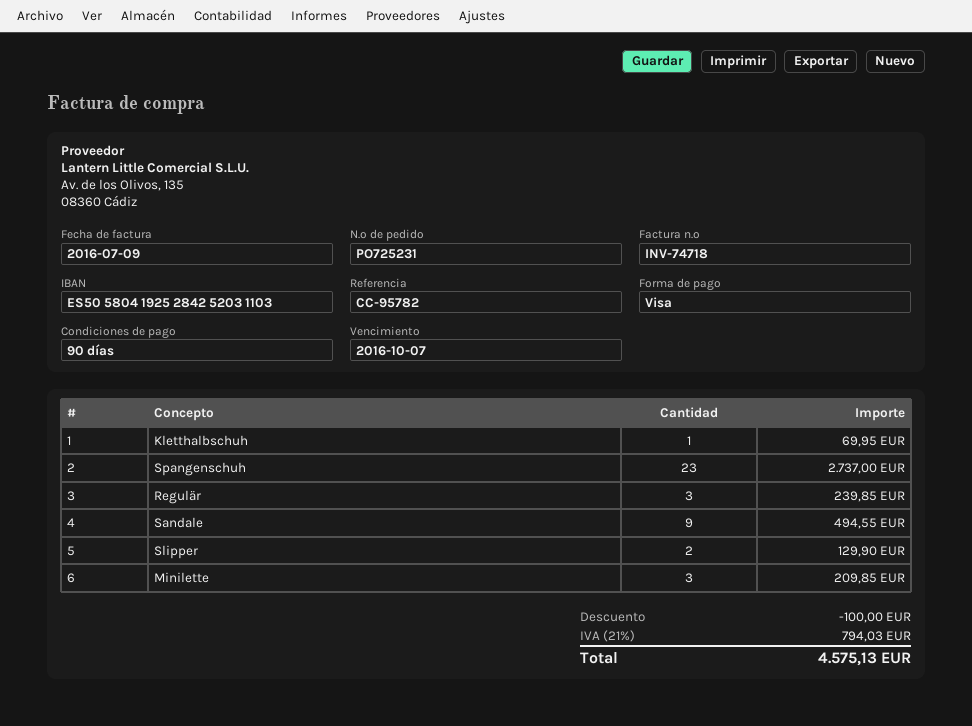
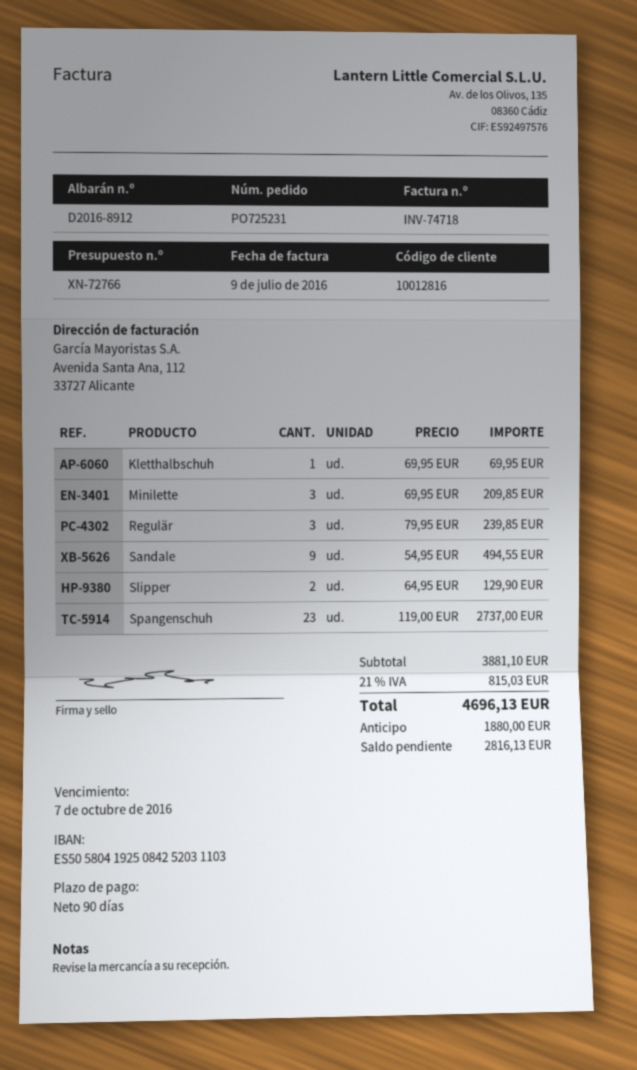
bank account: ES5058041925284252031103 -> ES5058041925084252031103
discount: 100.00 -> none
tax: 21% = 794.03 -> 21% = 815.03
total: 4575.13 -> 4696.13

